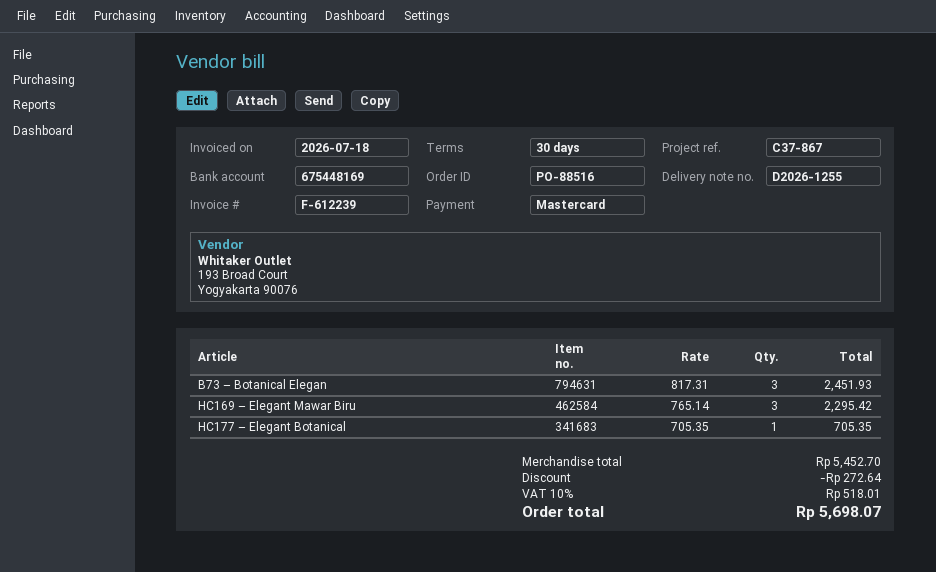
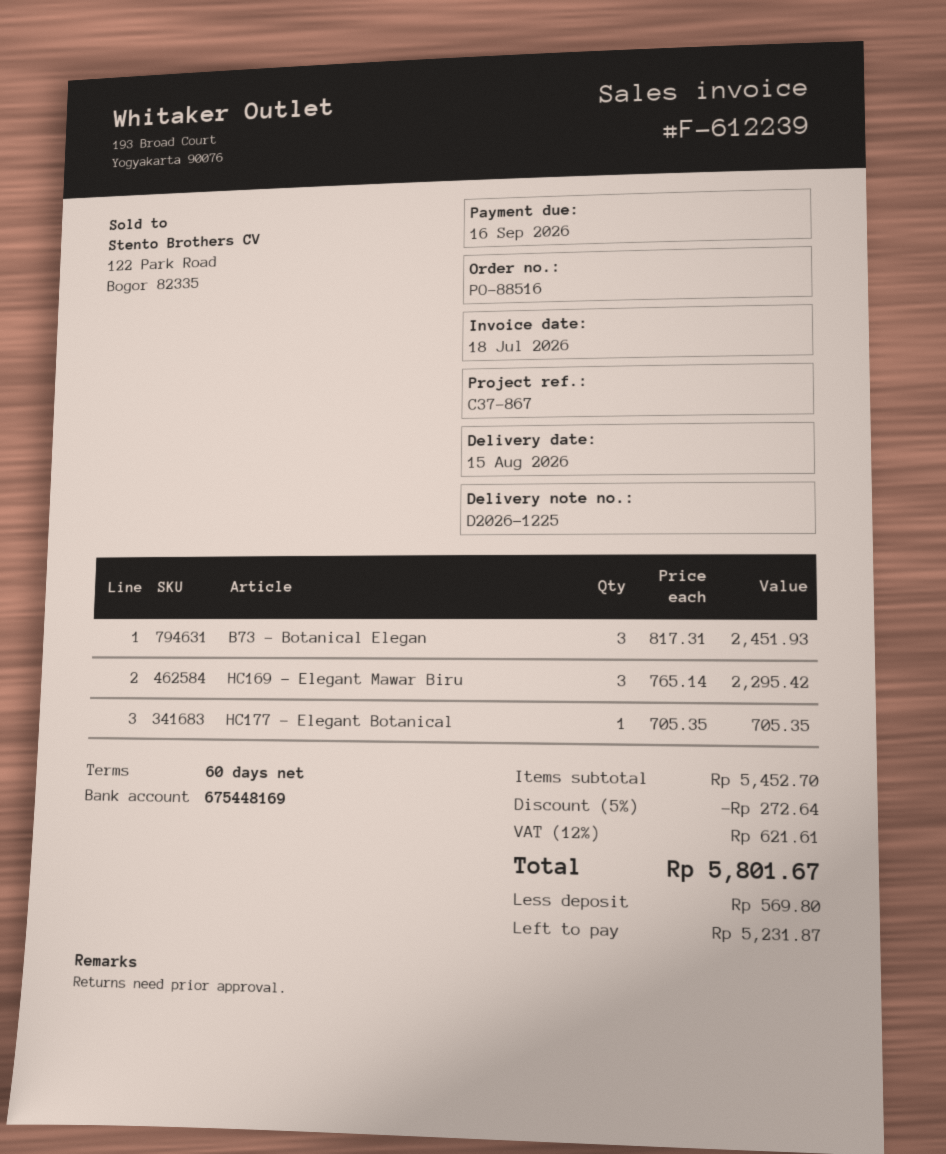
delivery note number: D2026-1255 -> D2026-1225
payment terms: 30 days -> 60 days
tax: 10% = 518.01 -> 12% = 621.61
total: 5698.07 -> 5801.67

